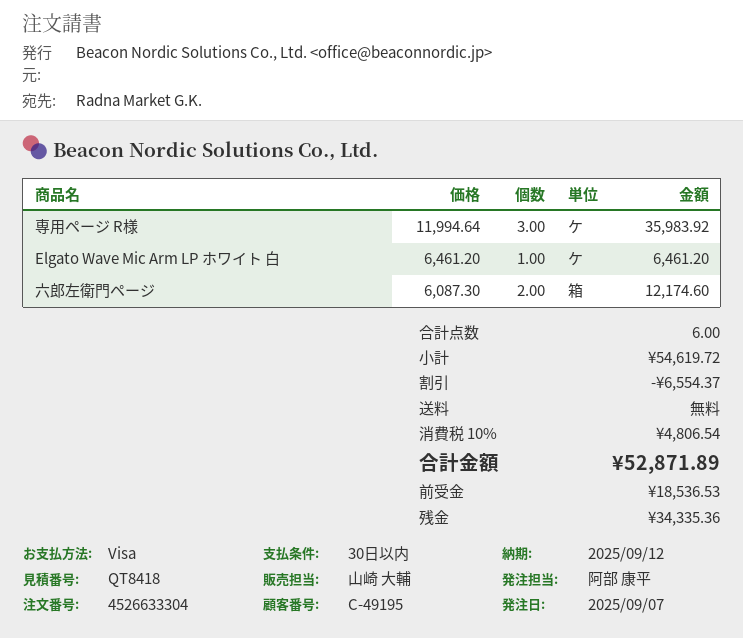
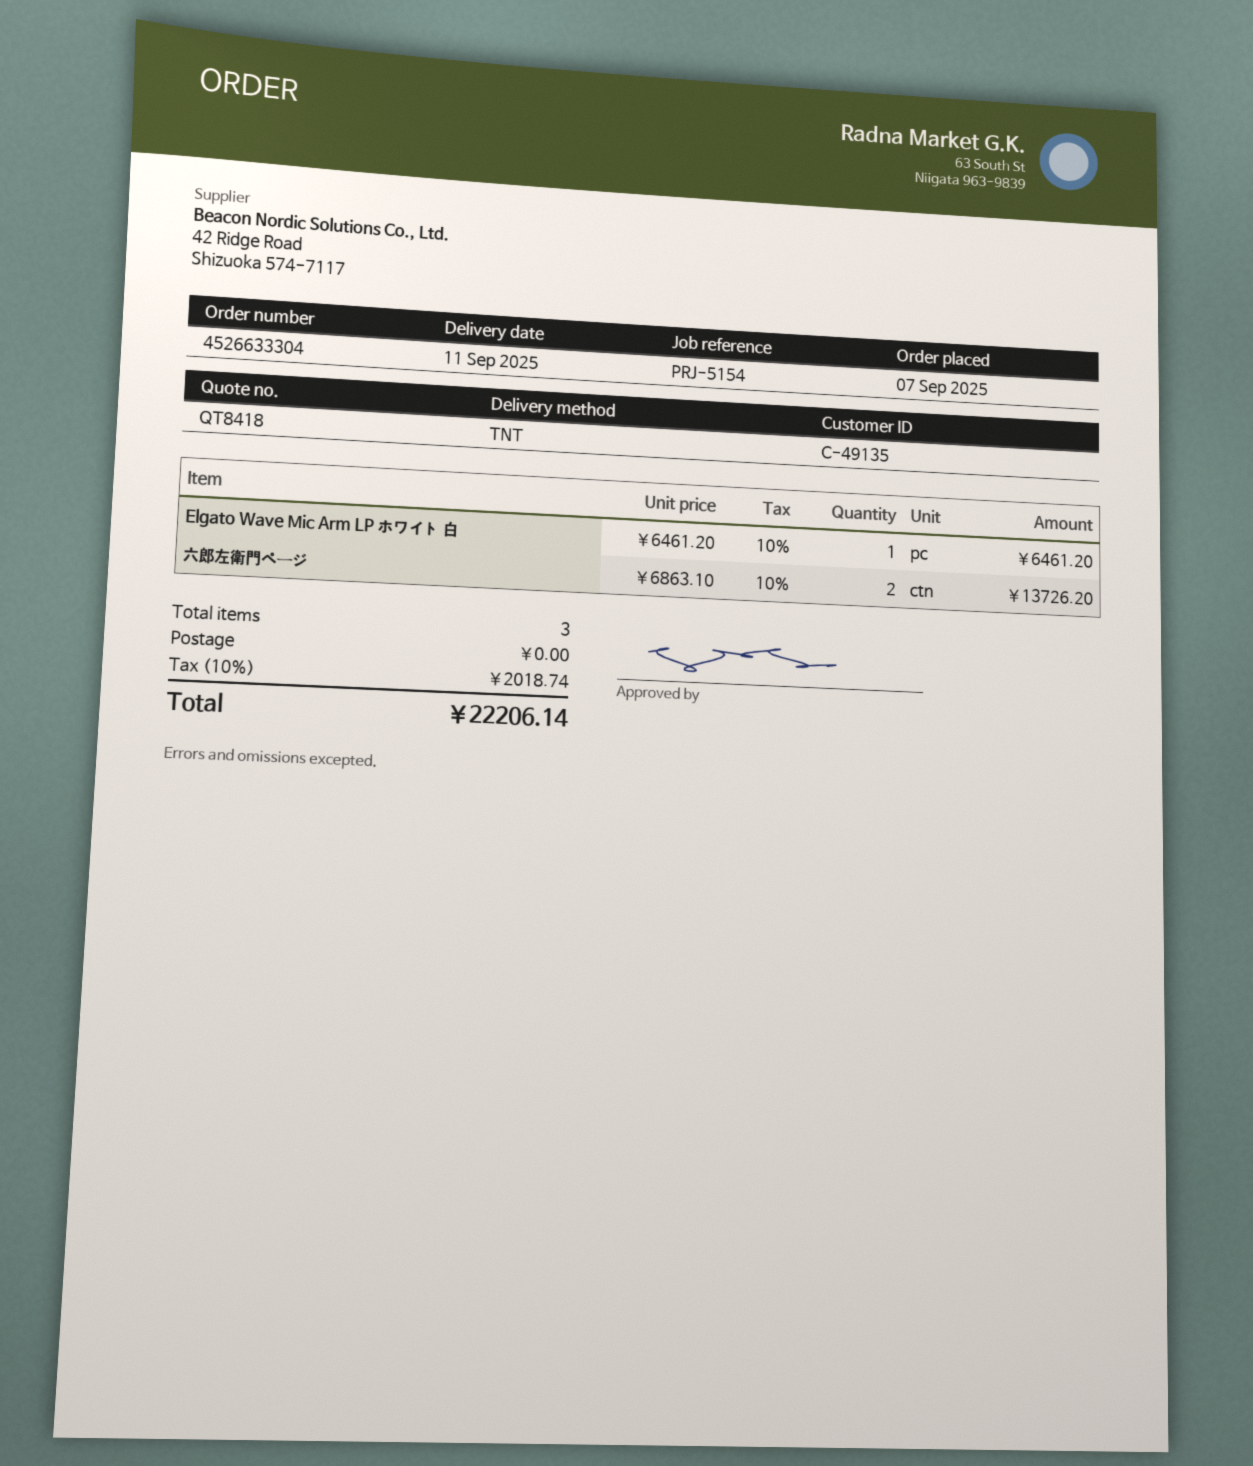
delivery date: 2025-09-12 -> 2025-09-11
customer number: C-49195 -> C-49135
専用ページ R様: 3 x 11994.64 = 35983.92 -> none
六郎左衛門ページ: 2 x 6087.30 = 12174.60 -> 2 x 6863.10 = 13726.20
total quantity: 6 -> 3
discount: 6554.37 -> none
tax: 10% = 4806.54 -> 10% = 2018.74
total: 52871.89 -> 22206.14

